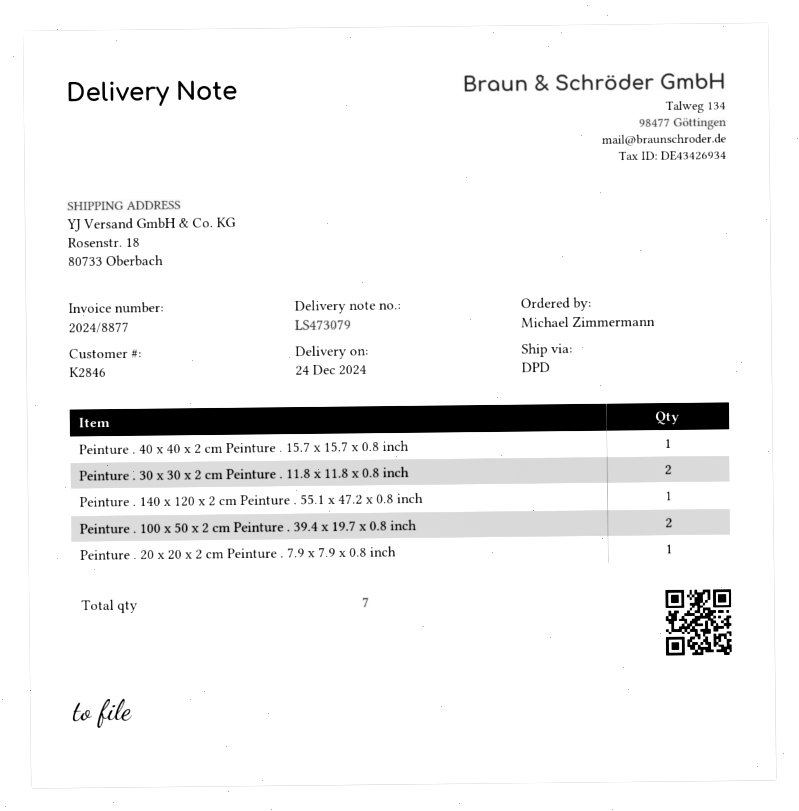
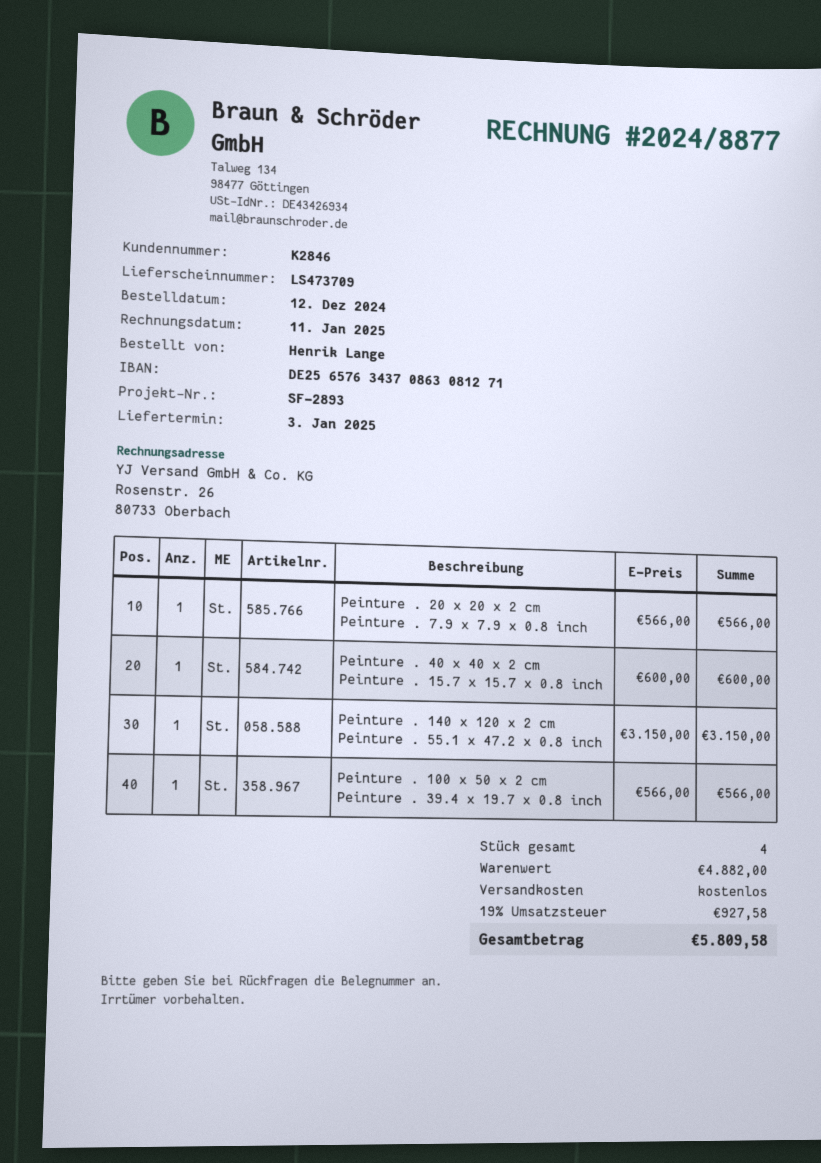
delivery note number: LS473079 -> LS473709
delivery date: 2024-12-24 -> 2025-01-03
ordered by: Michael Zimmermann -> Henrik Lange
Peinture . 30 x 30 x 2 cm Peinture . 11.8 x 11.8 x 0.8 inch: 2 -> none
Peinture . 100 x 50 x 2 cm Peinture . 39.4 x 19.7 x 0.8 inch: 2 -> 1
total quantity: 7 -> 4

